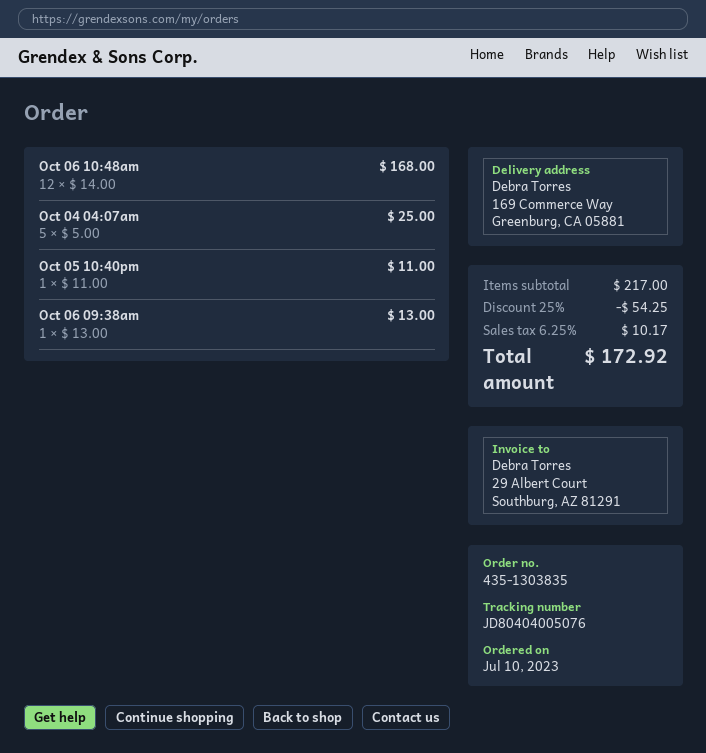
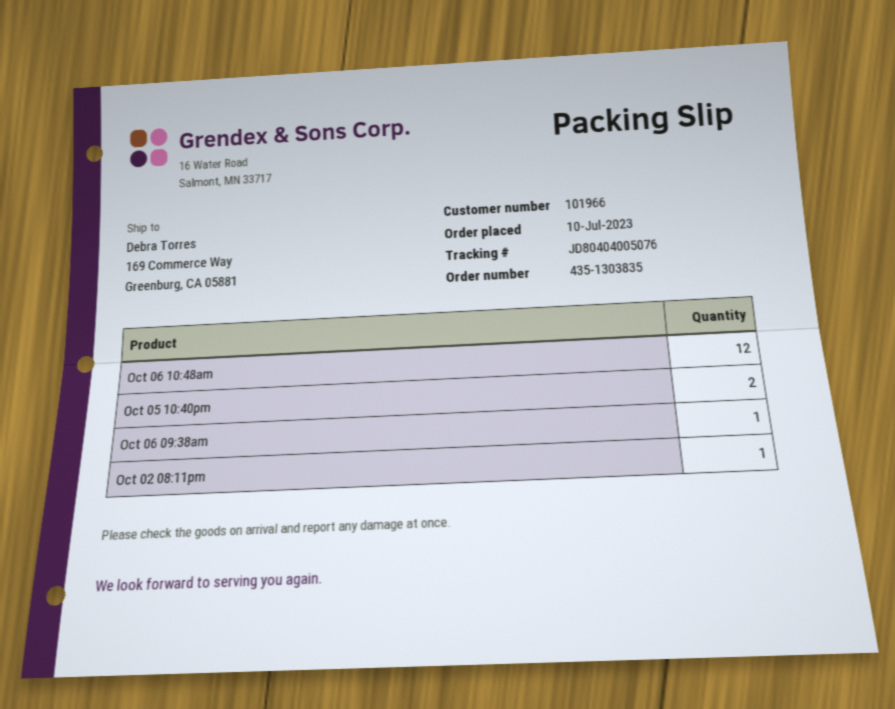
Oct 04 04:07am: 5 -> none
Oct 05 10:40pm: 1 -> 2
Oct 02 08:11pm: none -> 1

